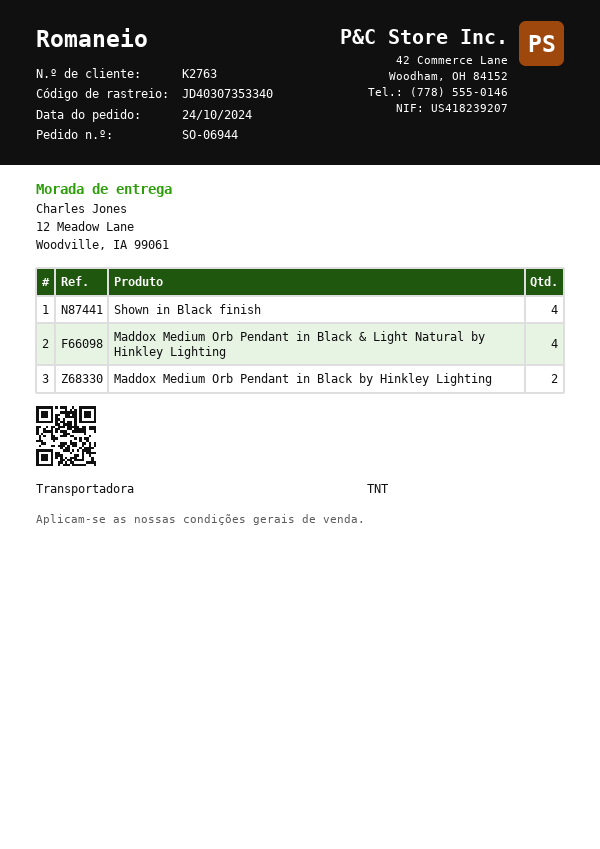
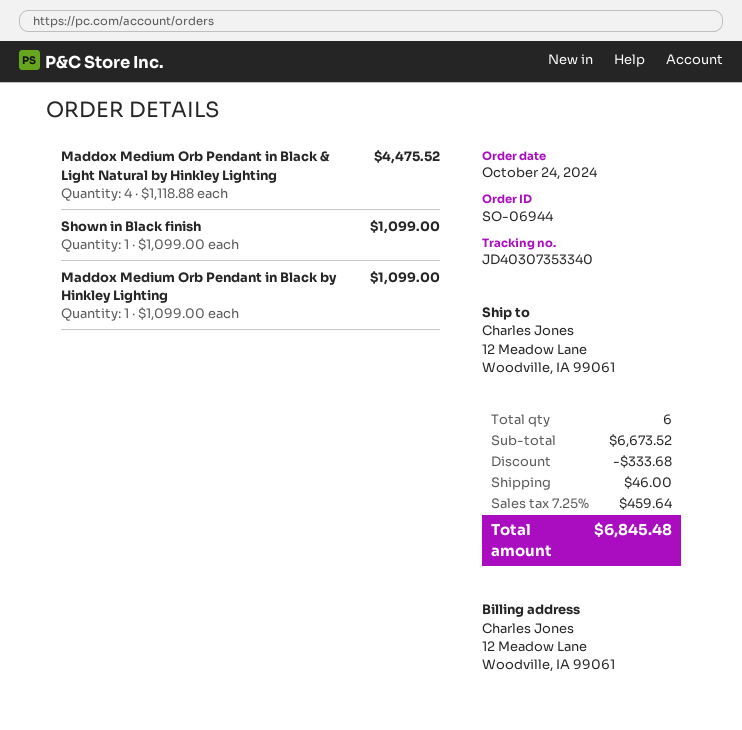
Shown in Black finish: 4 -> 1
Maddox Medium Orb Pendant in Black by Hinkley Lighting: 2 -> 1

